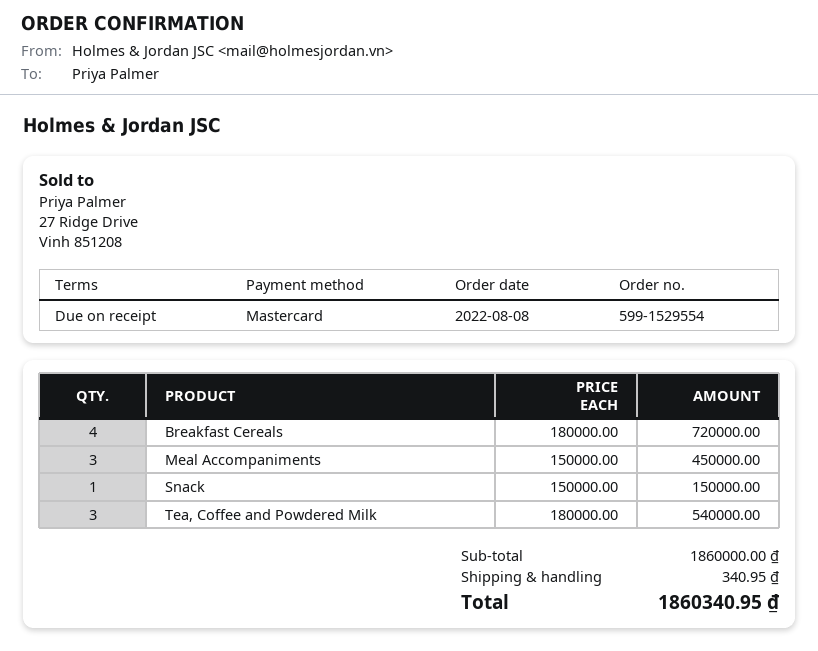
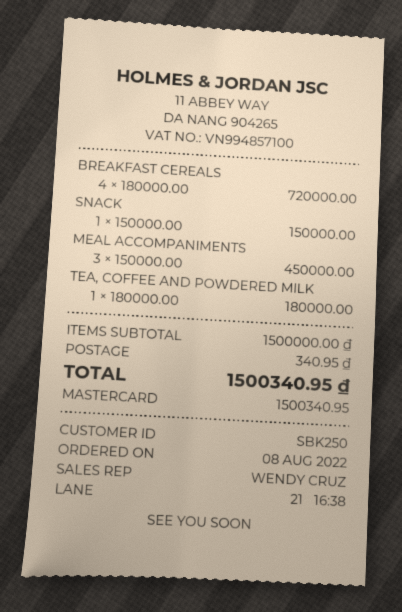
Tea, Coffee and Powdered Milk: 3 x 180000.00 = 540000.00 -> 1 x 180000.00 = 180000.00
subtotal: 1860000.00 -> 1500000.00
total: 1860340.95 -> 1500340.95

